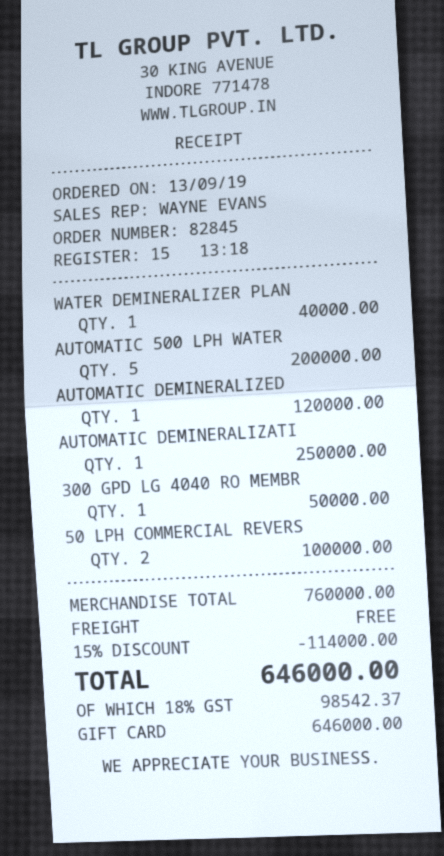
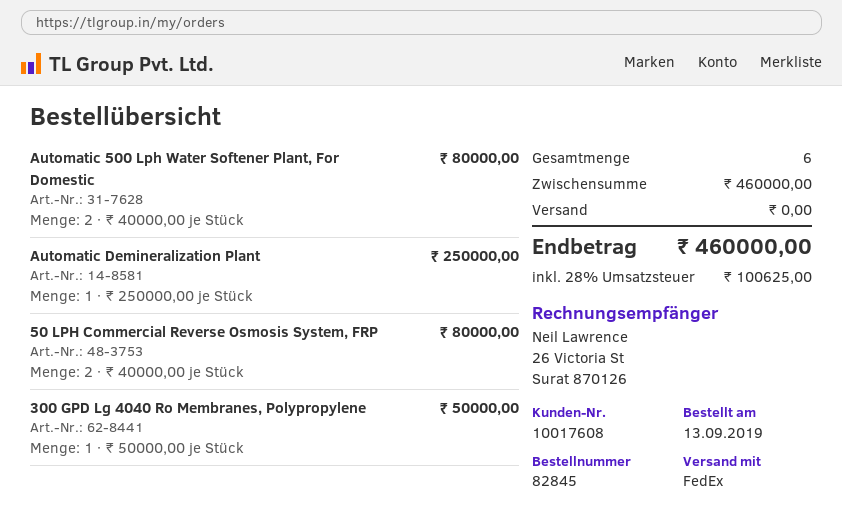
WATER DEMINERALIZER PLAN: 1 for 40000.00 -> none
AUTOMATIC 500 LPH WATER: 5 for 200000.00 -> 2 for 80000.00
AUTOMATIC DEMINERALIZED: 1 for 120000.00 -> none
50 LPH COMMERCIAL REVERS: 2 for 100000.00 -> 2 for 80000.00
subtotal: 760000.00 -> 460000.00
discount: 15% = 114000.00 -> none
tax: 18% = 98542.37 -> 28% = 100625.00
total: 646000.00 -> 460000.00

